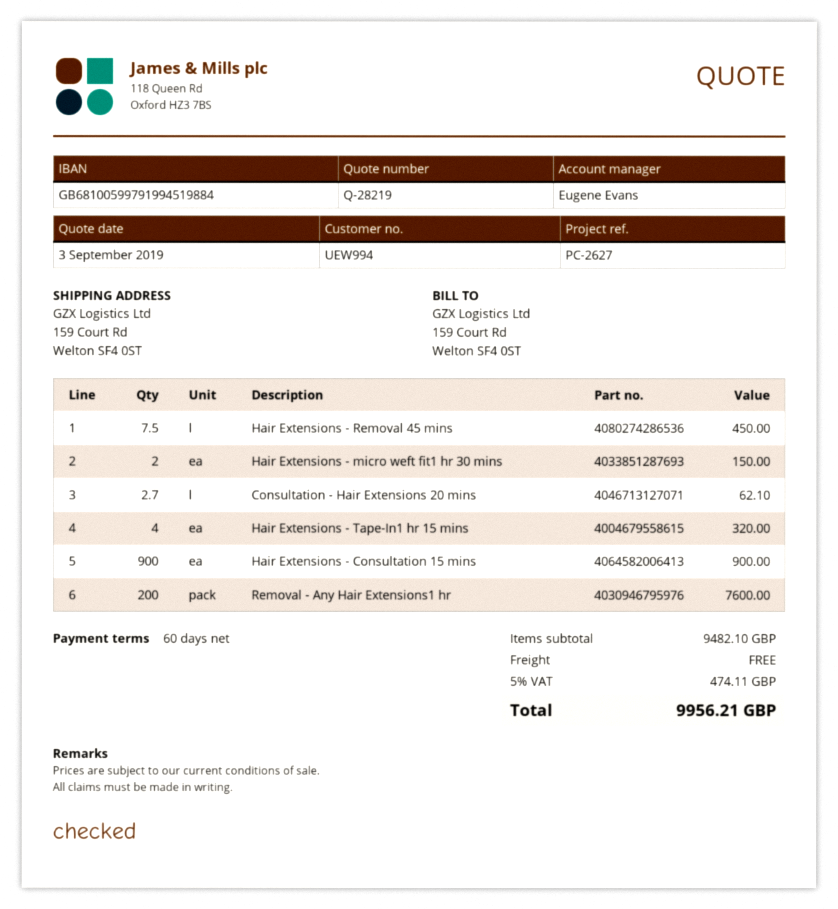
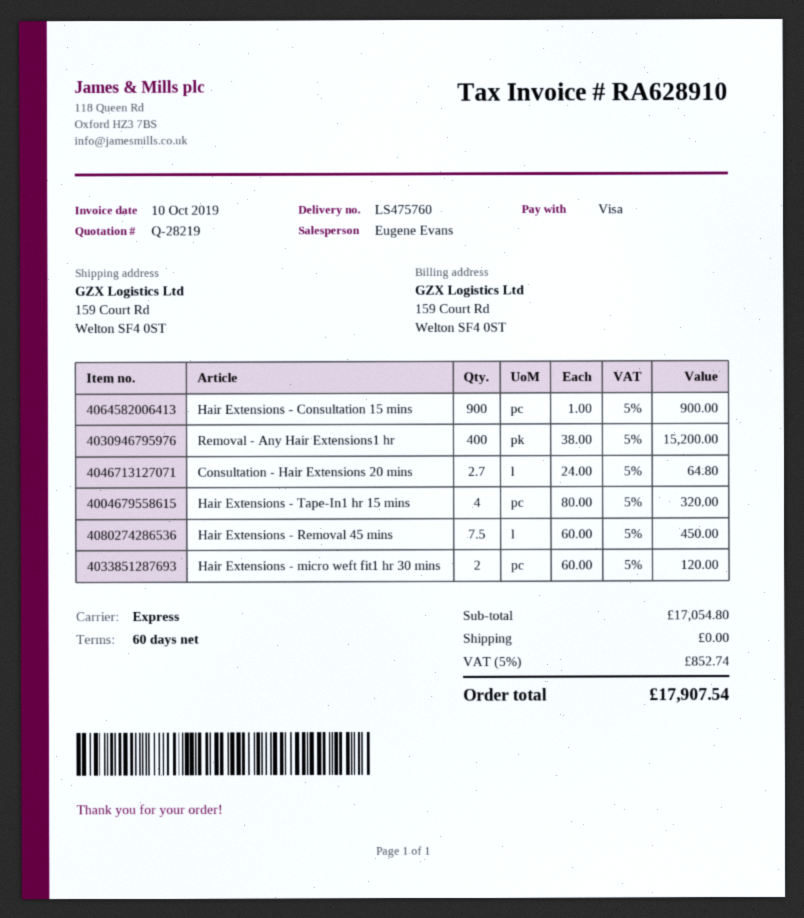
Hair Extensions - micro weft fit1 hr 30 mins: 2 for 150.00 -> 2 for 120.00
Consultation - Hair Extensions 20 mins: 2.7 for 62.10 -> 2.7 for 64.80
Removal - Any Hair Extensions1 hr: 200 for 7600.00 -> 400 for 15200.00
subtotal: 9482.10 -> 17054.80
tax: 5% = 474.11 -> 5% = 852.74
total: 9956.21 -> 17907.54

